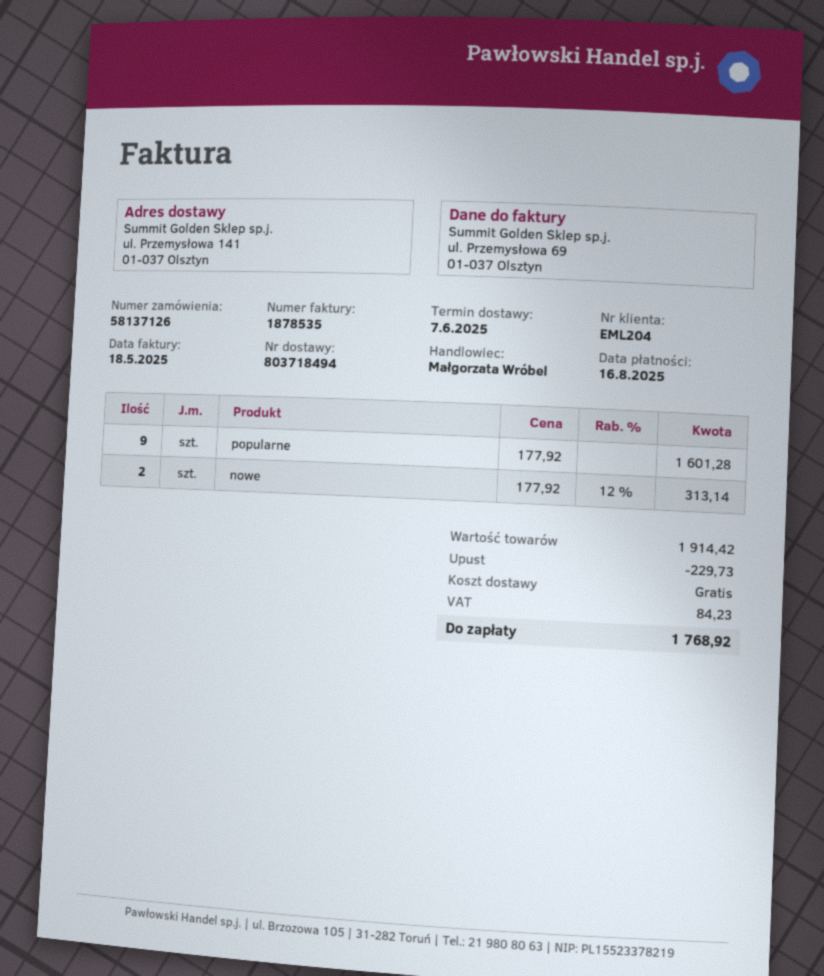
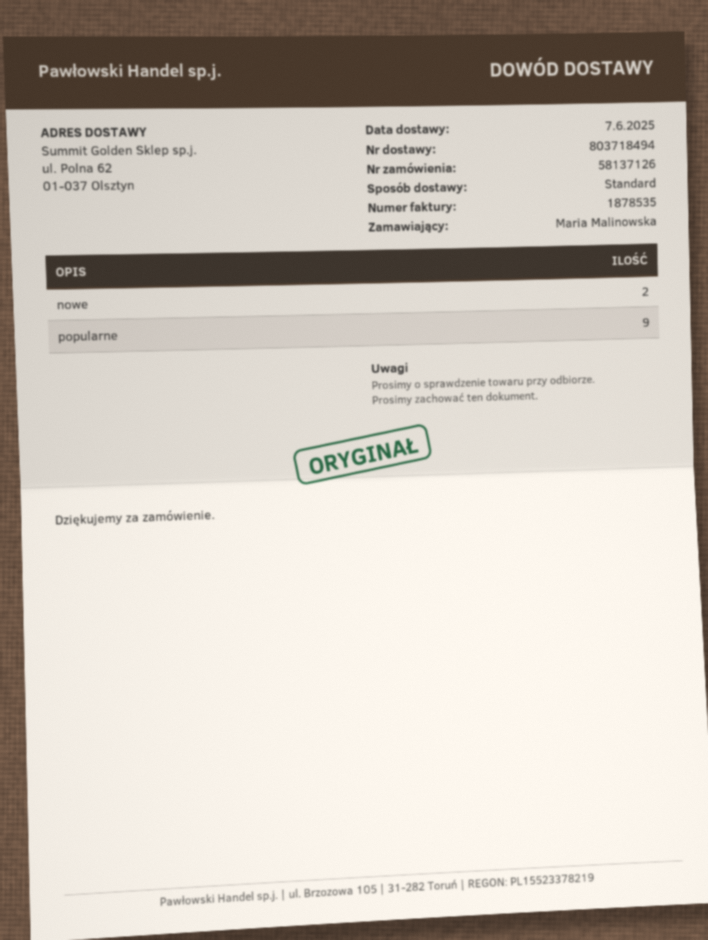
ship to: ul. Przemysłowa 141, 01-037 Olsztyn -> ul. Polna 62, 01-037 Olsztyn

